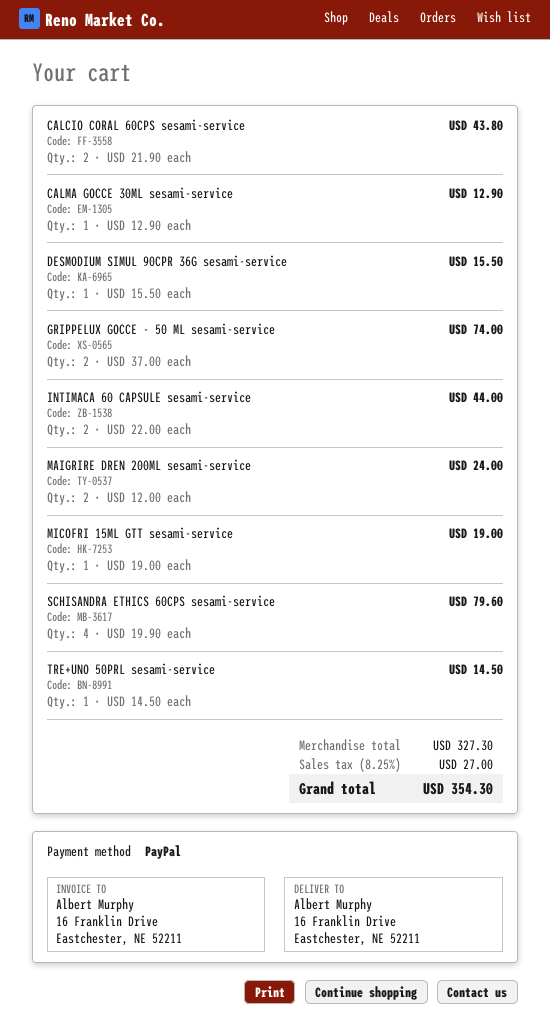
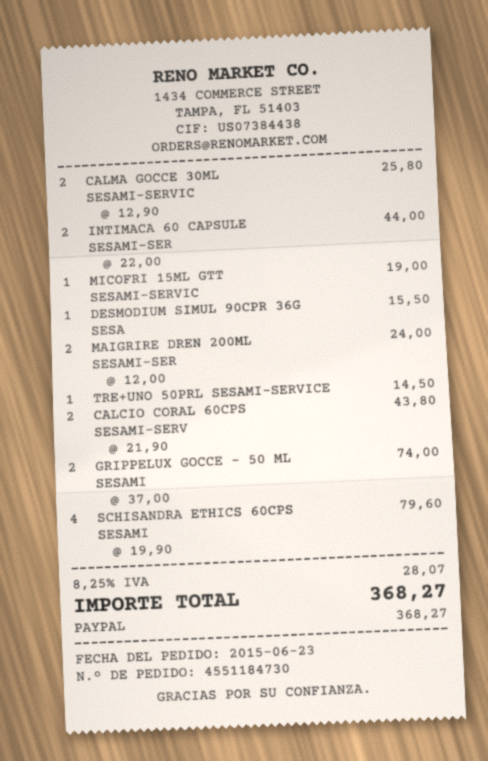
CALMA GOCCE 30ML sesami-service: 1 x 12.90 = 12.90 -> 2 x 12.90 = 25.80
tax: 8.25% = 27.00 -> 8.25% = 28.07
total: 354.30 -> 368.27

